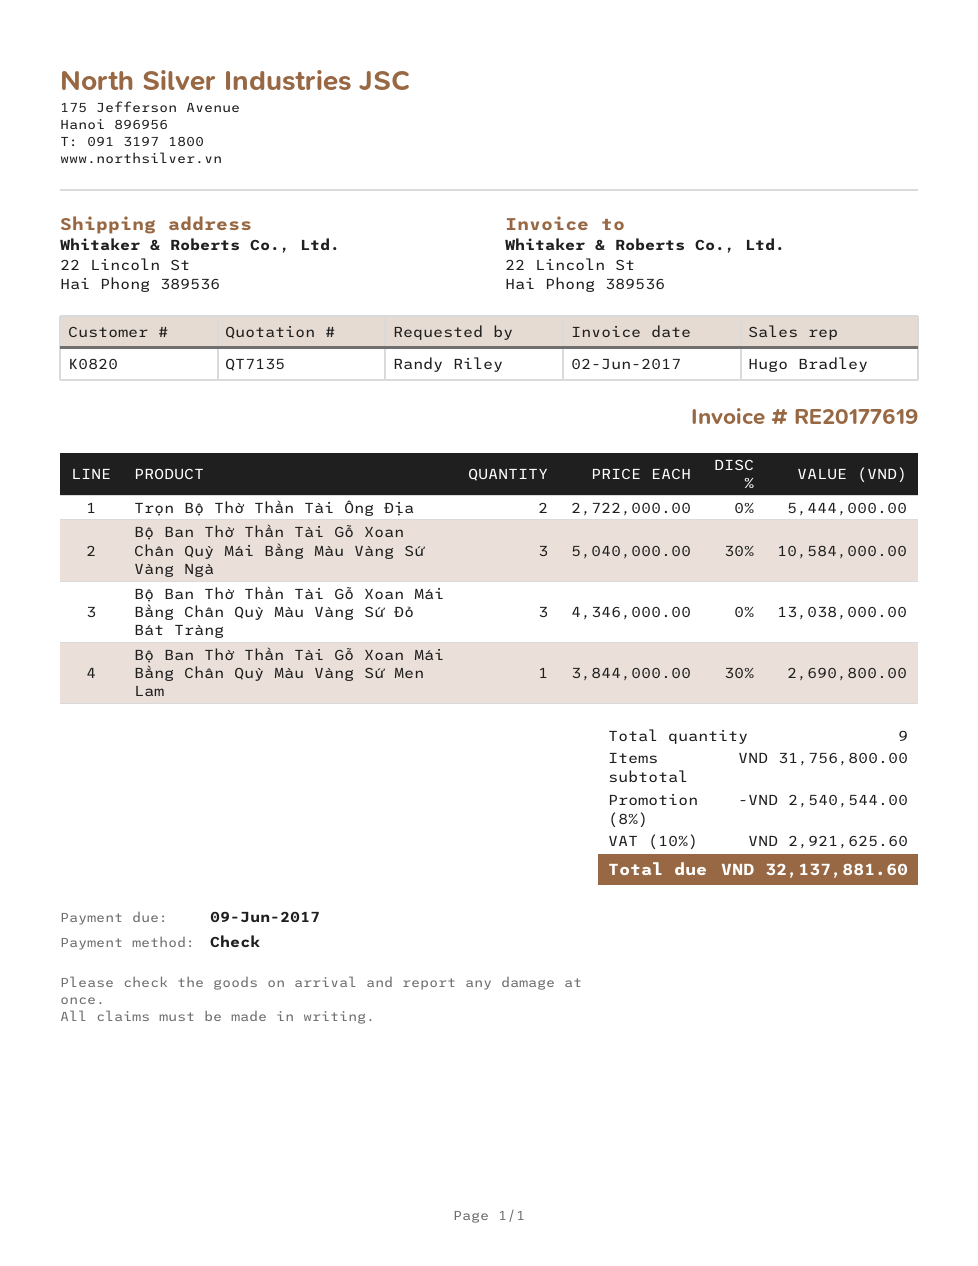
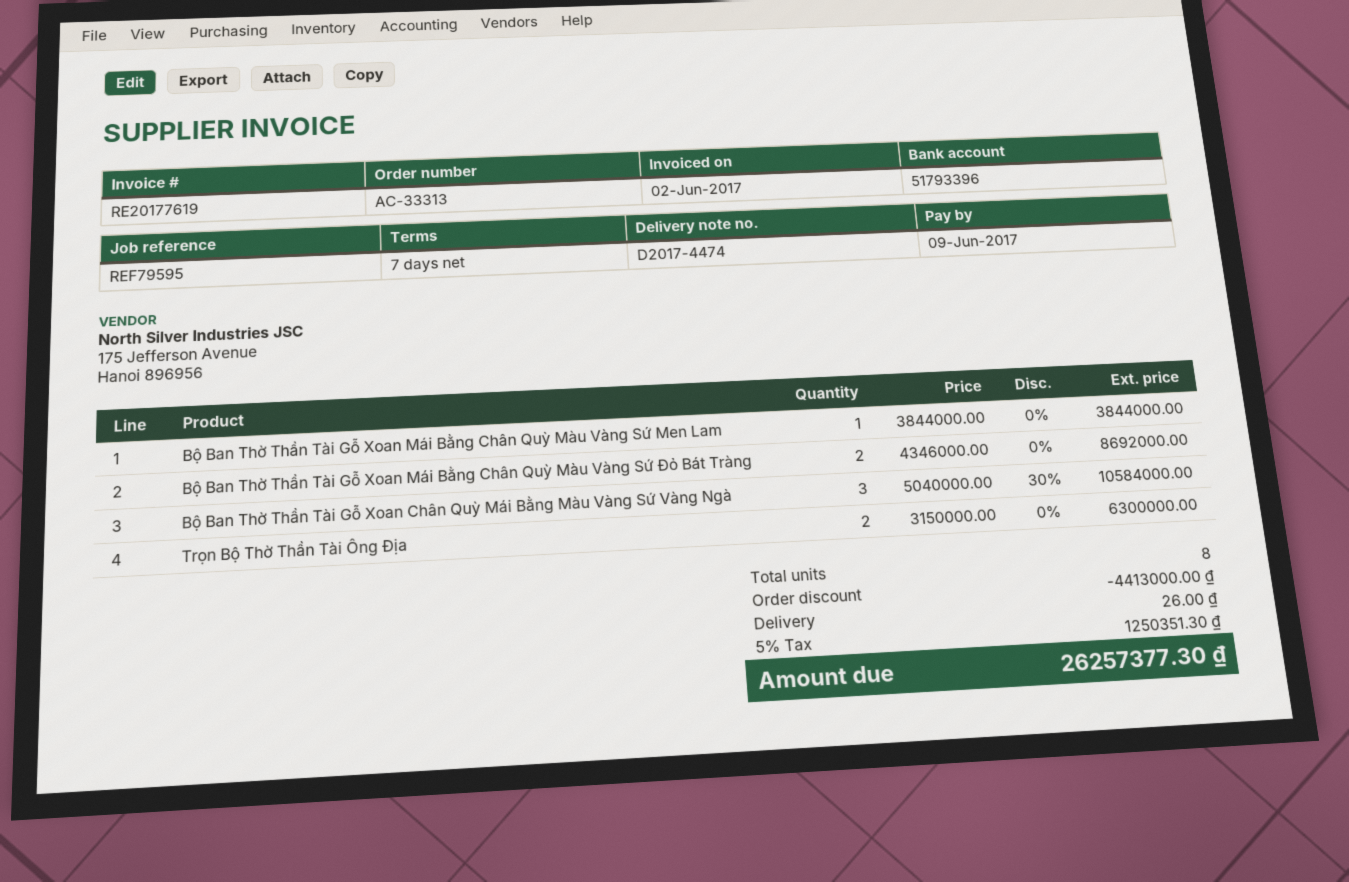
Trọn Bộ Thờ Thần Tài Ông Địa: 2 x 2722000.00 = 5444000.00 -> 2 x 3150000.00 = 6300000.00
Bộ Ban Thờ Thần Tài Gỗ Xoan Mái Bằng Chân Quỳ Màu Vàng Sứ Đỏ Bát Tràng: 3 x 4346000.00 = 13038000.00 -> 2 x 4346000.00 = 8692000.00
Bộ Ban Thờ Thần Tài Gỗ Xoan Mái Bằng Chân Quỳ Màu Vàng Sứ Men Lam: 1 x 3844000.00 - 30% = 2690800.00 -> 1 x 3844000.00 = 3844000.00
total quantity: 9 -> 8
discount: 2540544.00 -> 4413000.00
shipping: none -> 26.00
tax: 10% = 2921625.60 -> 5% = 1250351.30
total: 32137881.60 -> 26257377.30

